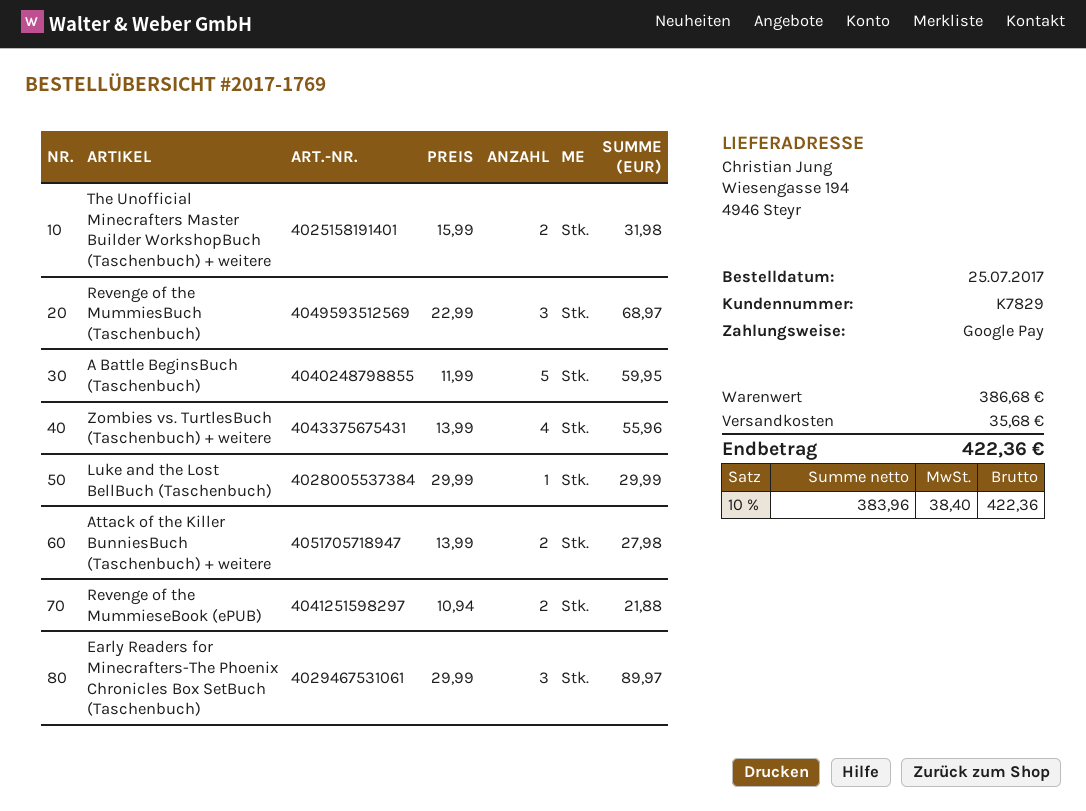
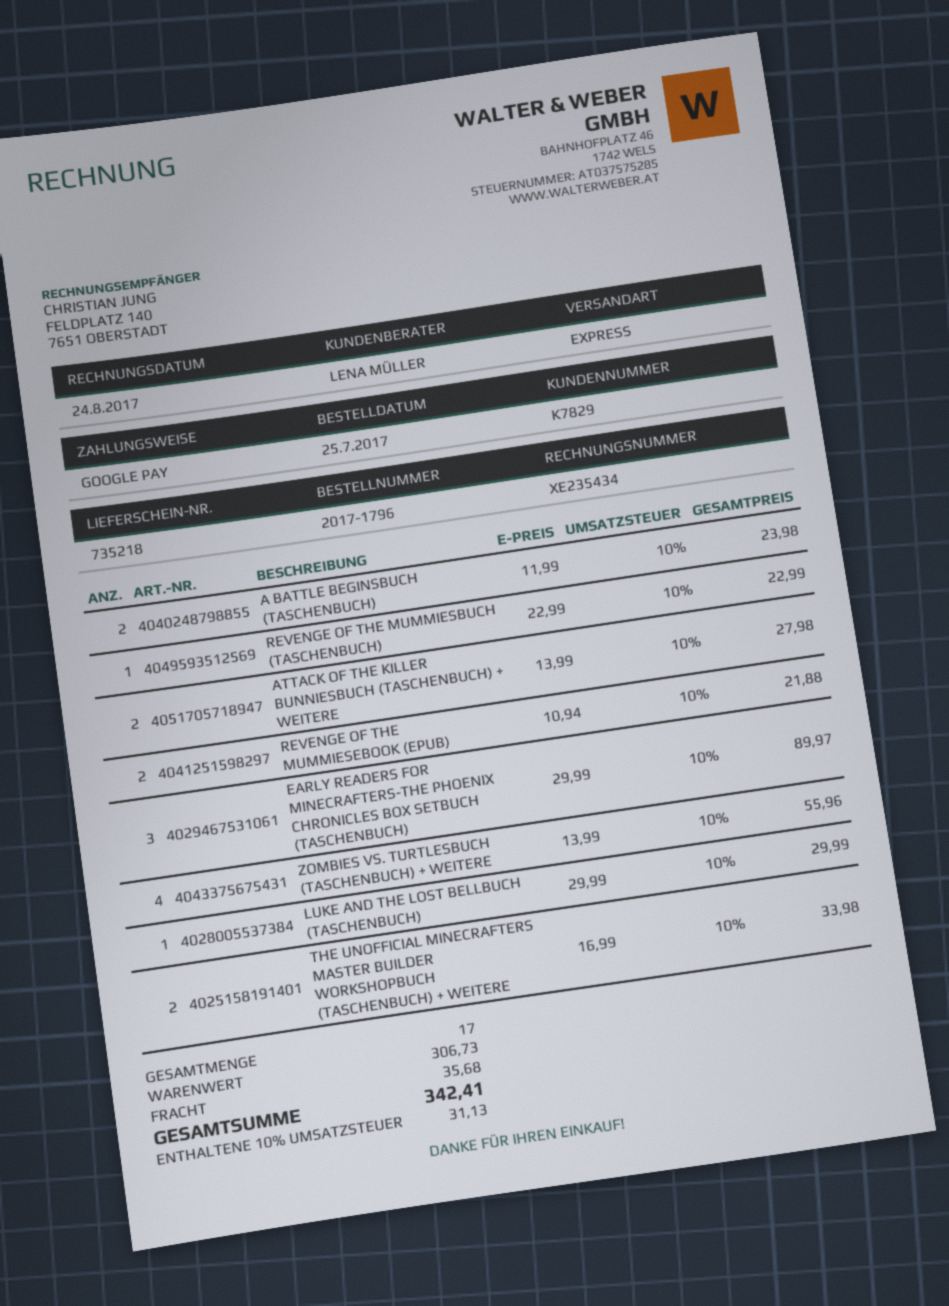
order number: 2017-1769 -> 2017-1796
The Unofficial Minecrafters Master Builder WorkshopBuch (Taschenbuch) + weitere: 2 x 15.99 = 31.98 -> 2 x 16.99 = 33.98
Revenge of the MummiesBuch (Taschenbuch): 3 x 22.99 = 68.97 -> 1 x 22.99 = 22.99
A Battle BeginsBuch (Taschenbuch): 5 x 11.99 = 59.95 -> 2 x 11.99 = 23.98
subtotal: 386.68 -> 306.73
tax: 10% = 38.40 -> 10% = 31.13
total: 422.36 -> 342.41

